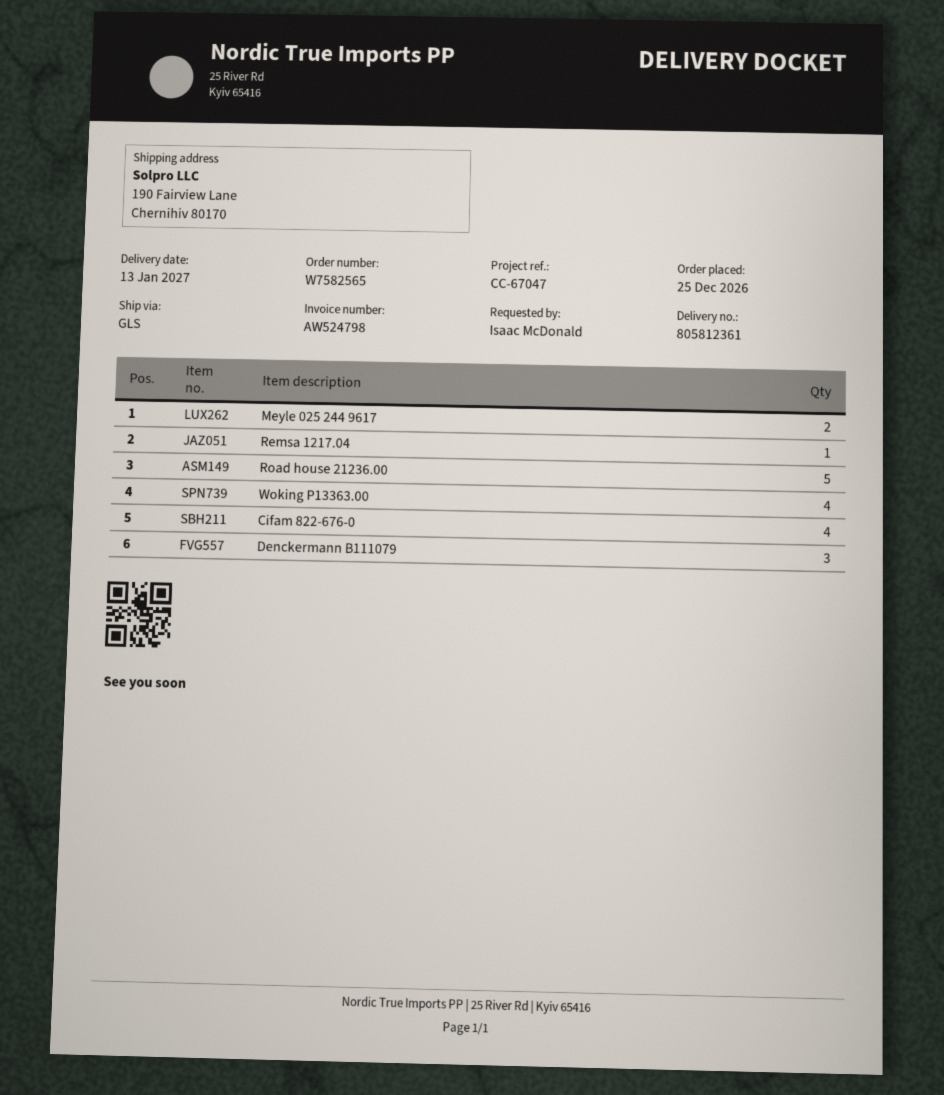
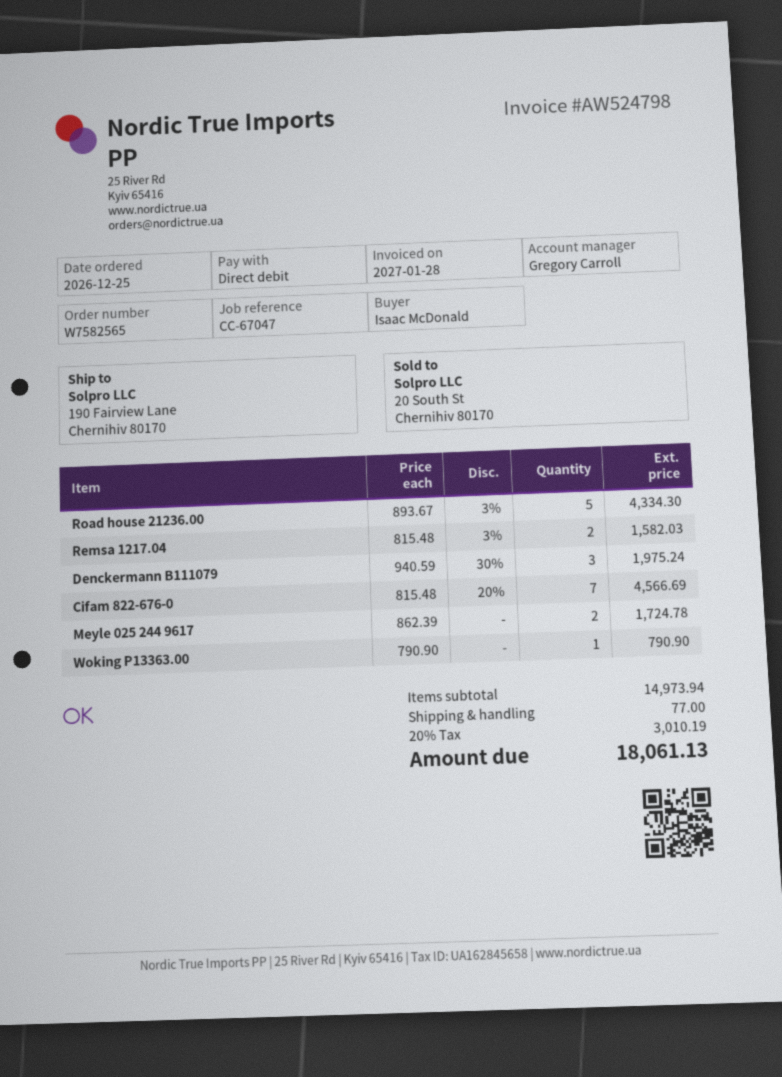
Remsa 1217.04: 1 -> 2
Woking P13363.00: 4 -> 1
Cifam 822-676-0: 4 -> 7

